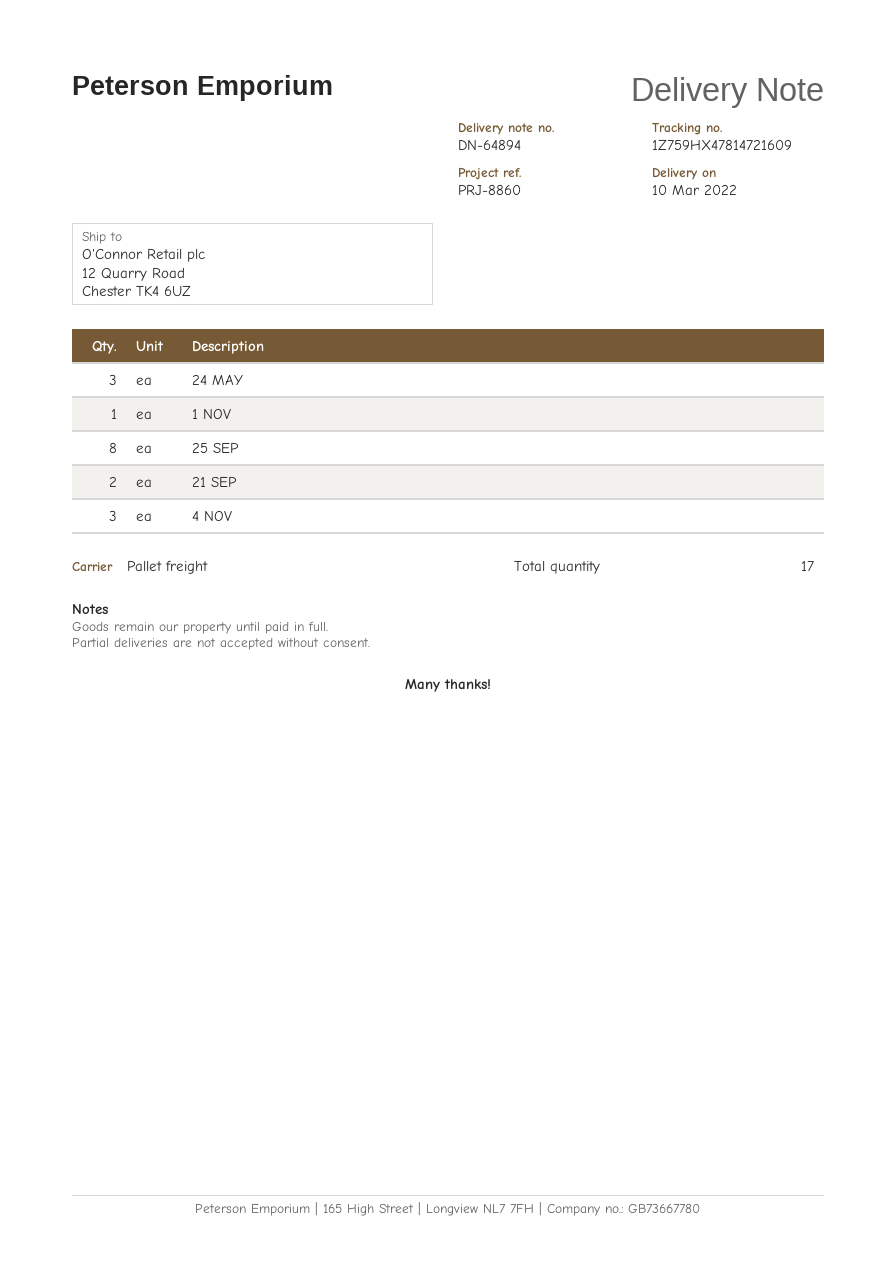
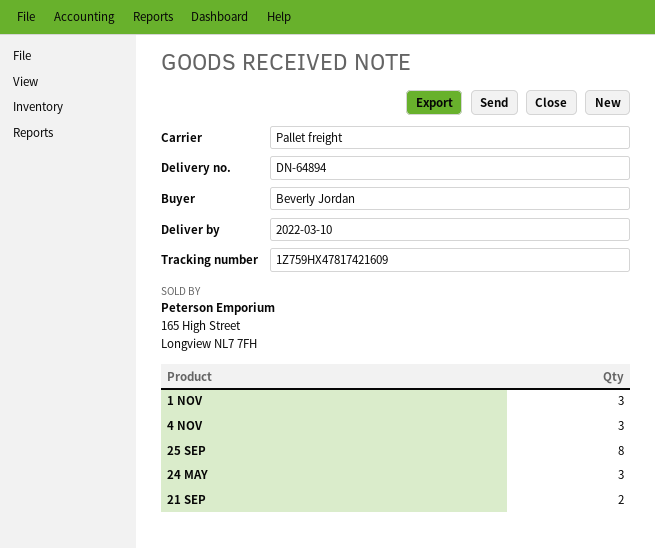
tracking number: 1Z759HX47814721609 -> 1Z759HX47817421609
1 NOV: 1 -> 3

